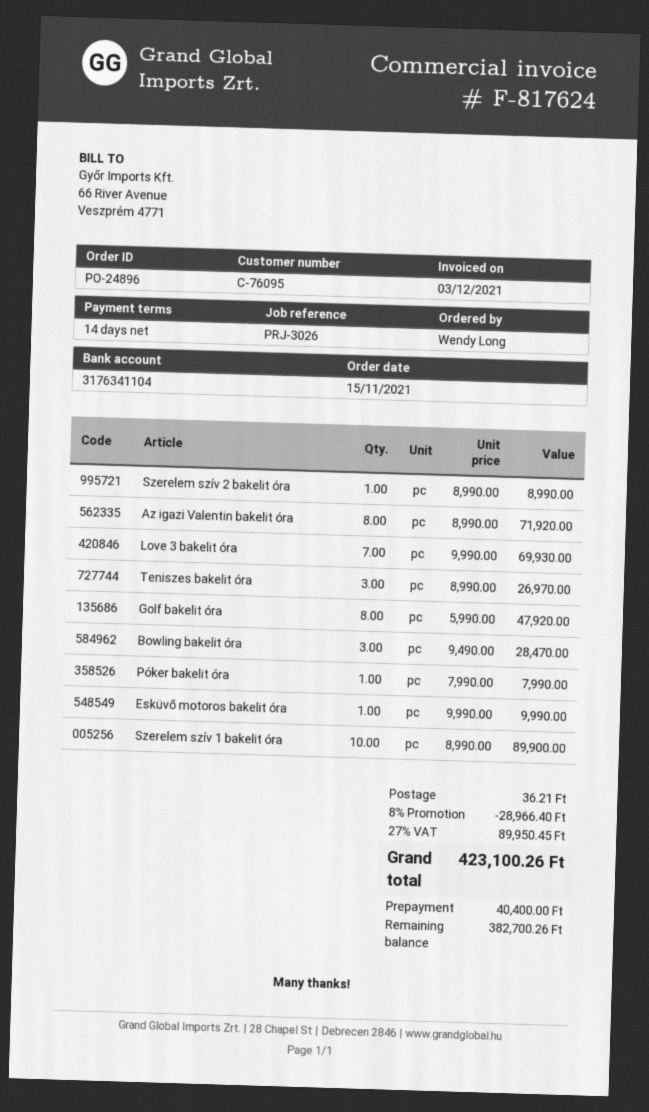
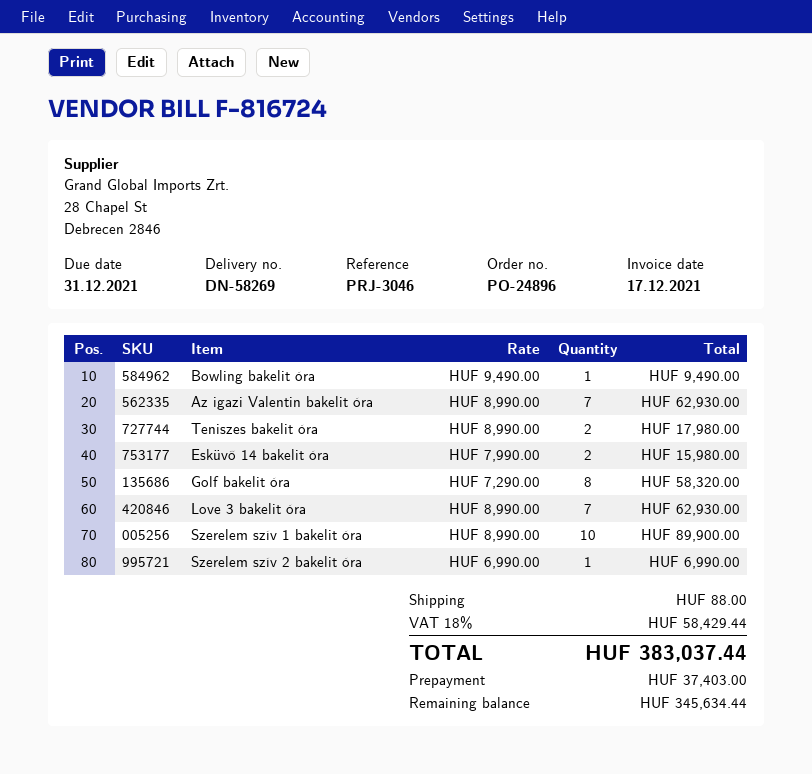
invoice number: F-817624 -> F-816724
invoice date: 2021-12-03 -> 2021-12-17
reference: PRJ-3026 -> PRJ-3046
Szerelem szív 2 bakelit óra: 1 x 8990.00 = 8990.00 -> 1 x 6990.00 = 6990.00
Az igazi Valentin bakelit óra: 8 x 8990.00 = 71920.00 -> 7 x 8990.00 = 62930.00
Love 3 bakelit óra: 7 x 9990.00 = 69930.00 -> 7 x 8990.00 = 62930.00
Teniszes bakelit óra: 3 x 8990.00 = 26970.00 -> 2 x 8990.00 = 17980.00
Golf bakelit óra: 8 x 5990.00 = 47920.00 -> 8 x 7290.00 = 58320.00
Bowling bakelit óra: 3 x 9490.00 = 28470.00 -> 1 x 9490.00 = 9490.00
Póker bakelit óra: 1 x 7990.00 = 7990.00 -> none
Esküvő motoros bakelit óra: 1 x 9990.00 = 9990.00 -> none
Esküvő 14 bakelit óra: none -> 2 x 7990.00 = 15980.00
discount: 8% = 28966.40 -> none
shipping: 36.21 -> 88.00
tax: 27% = 89950.45 -> 18% = 58429.44
total: 423100.26 -> 383037.44
deposit: 40400.00 -> 37403.00
balance: 382700.26 -> 345634.44

